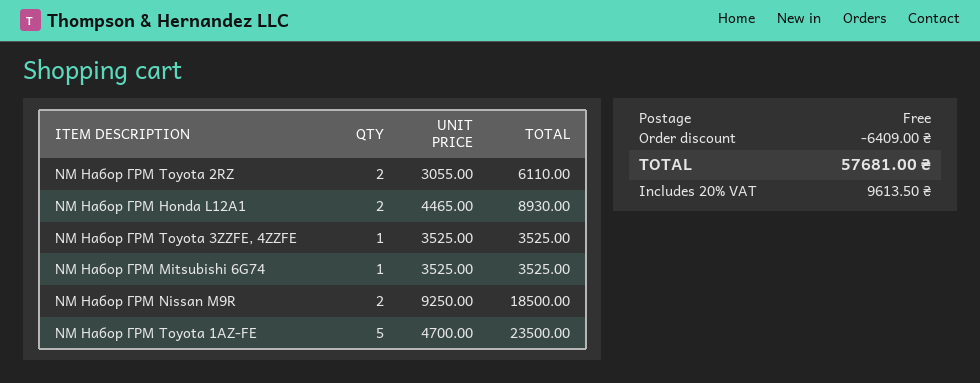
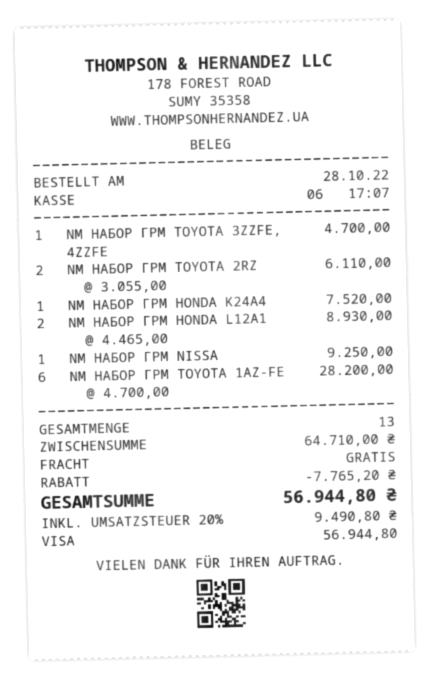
NM Набор ГРМ Toyota 3ZZFE, 4ZZFE: 1 x 3525.00 = 3525.00 -> 1 x 4700.00 = 4700.00
NM Набор ГРМ Mitsubishi 6G74: 1 x 3525.00 = 3525.00 -> none
NM Набор ГРМ Nissan M9R: 2 x 9250.00 = 18500.00 -> 1 x 9250.00 = 9250.00
NM Набор ГРМ Toyota 1AZ-FE: 5 x 4700.00 = 23500.00 -> 6 x 4700.00 = 28200.00
NM НАБОР ГРМ HONDA K24A4: none -> 1 x 7520.00 = 7520.00
discount: 6409.00 -> 7765.20
tax: 20% = 9613.50 -> 20% = 9490.80
total: 57681.00 -> 56944.80

